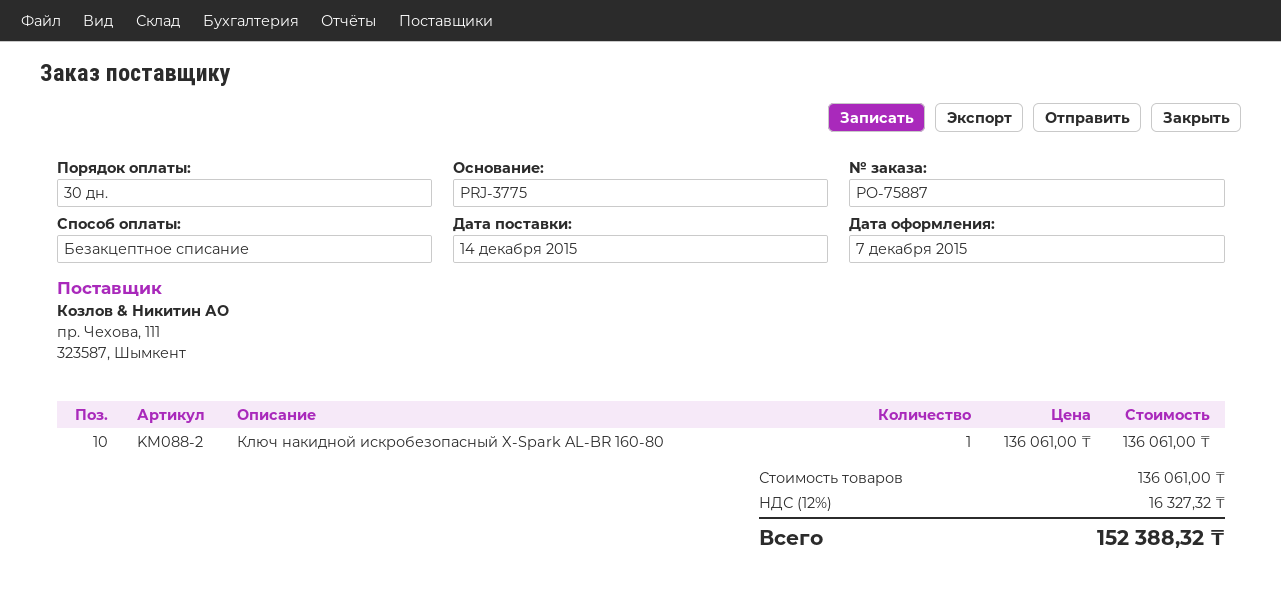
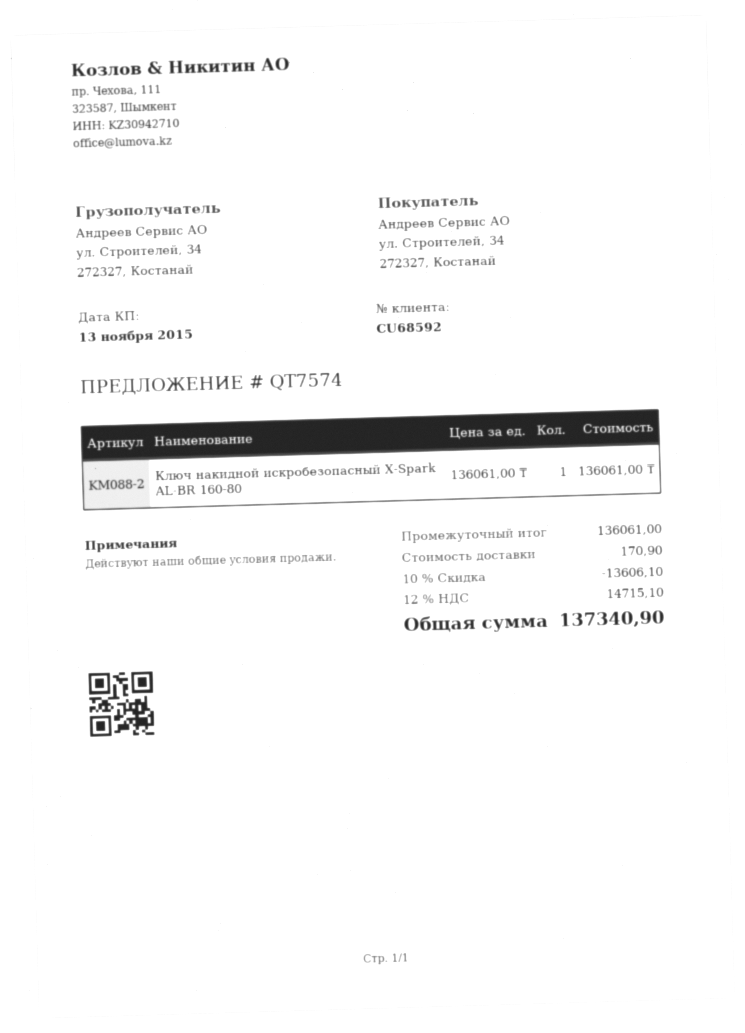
discount: none -> 10% = 13606.10
shipping: none -> 170.90
tax: 12% = 16327.32 -> 12% = 14715.10
total: 152388.32 -> 137340.90

